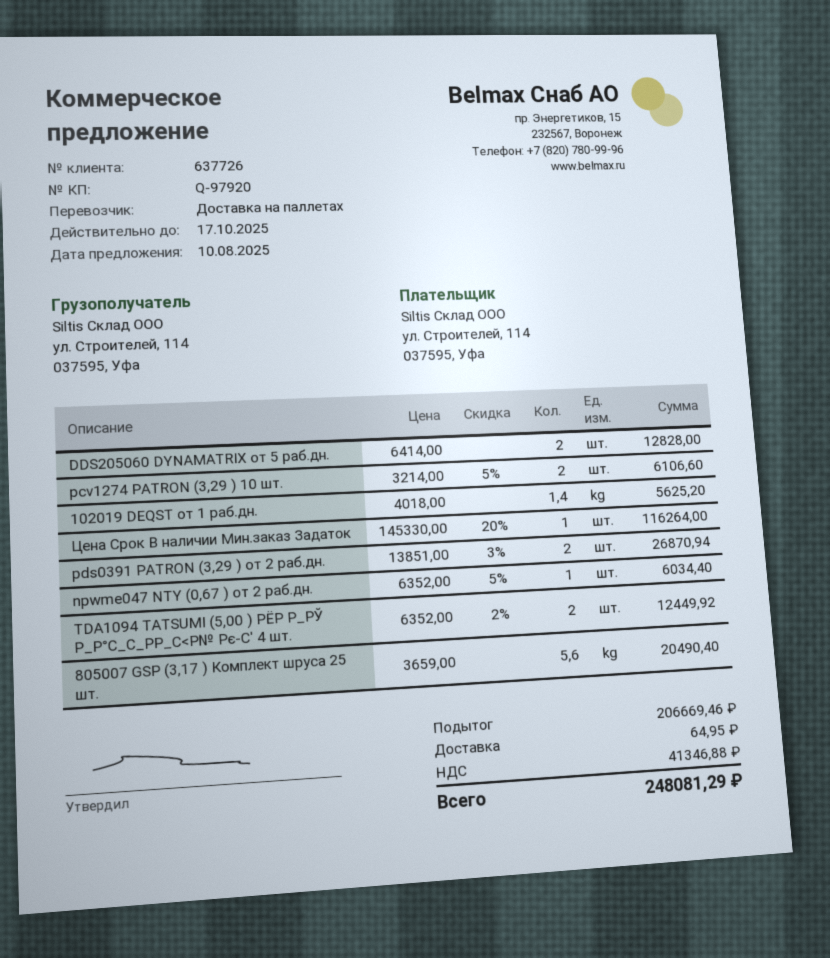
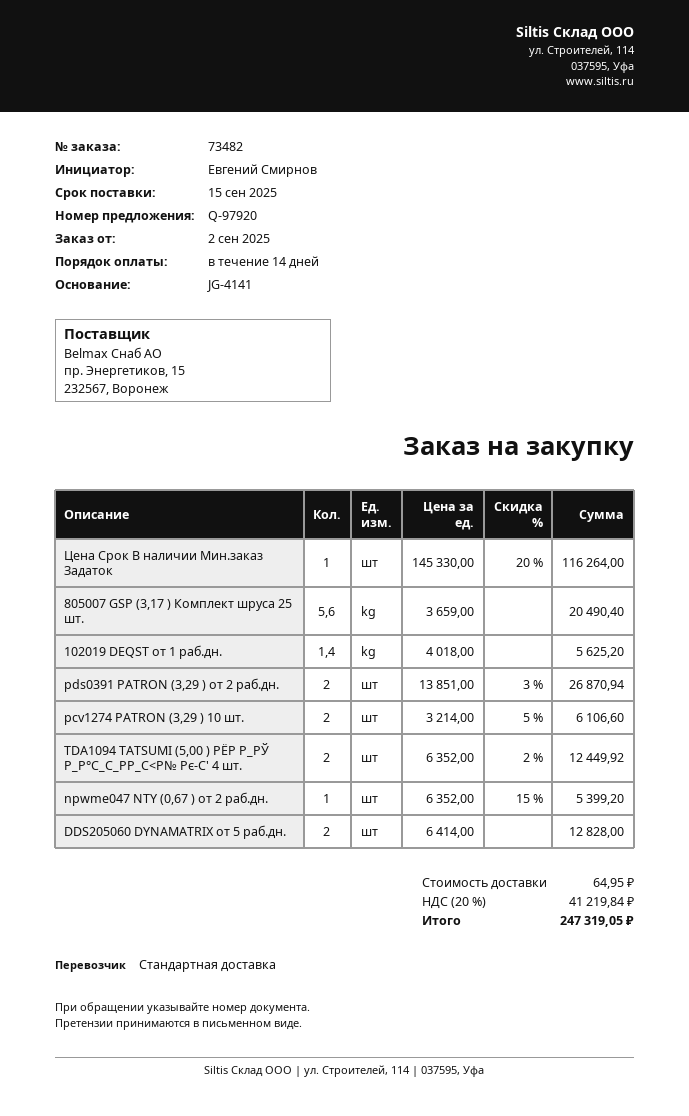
shipping method: pallet freight -> standard
npwme047 NTY (0,67 ) от 2 раб.дн.: 1 x 6352.00 - 5% = 6034.40 -> 1 x 6352.00 - 15% = 5399.20
tax: 41346.88 -> 41219.84
total: 248081.29 -> 247319.05

